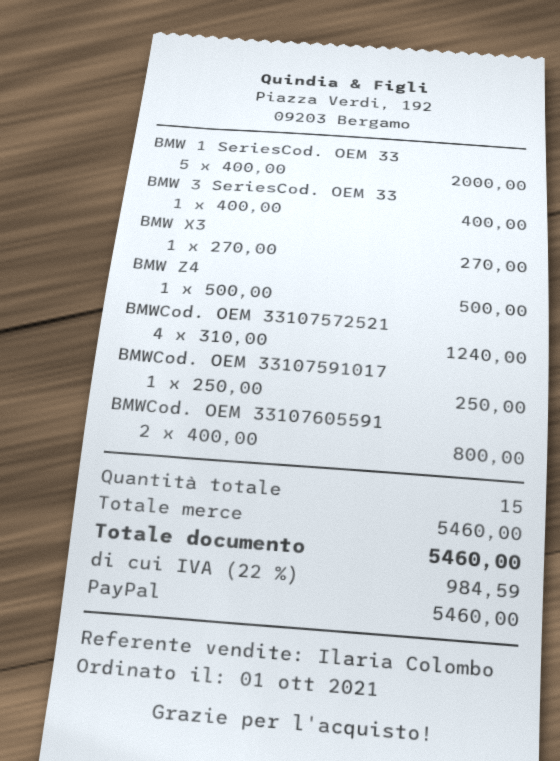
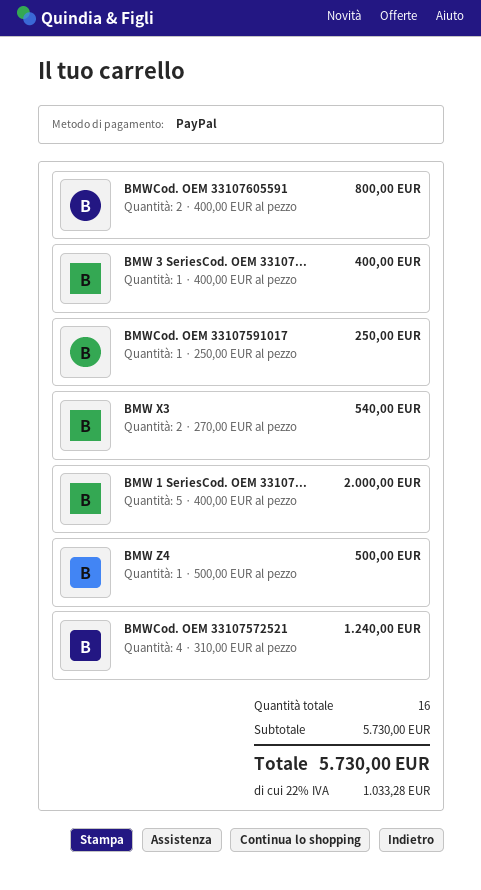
BMW X3: 1 x 270.00 = 270.00 -> 2 x 270.00 = 540.00
total quantity: 15 -> 16
subtotal: 5460.00 -> 5730.00
tax: 22% = 984.59 -> 22% = 1033.28
total: 5460.00 -> 5730.00

